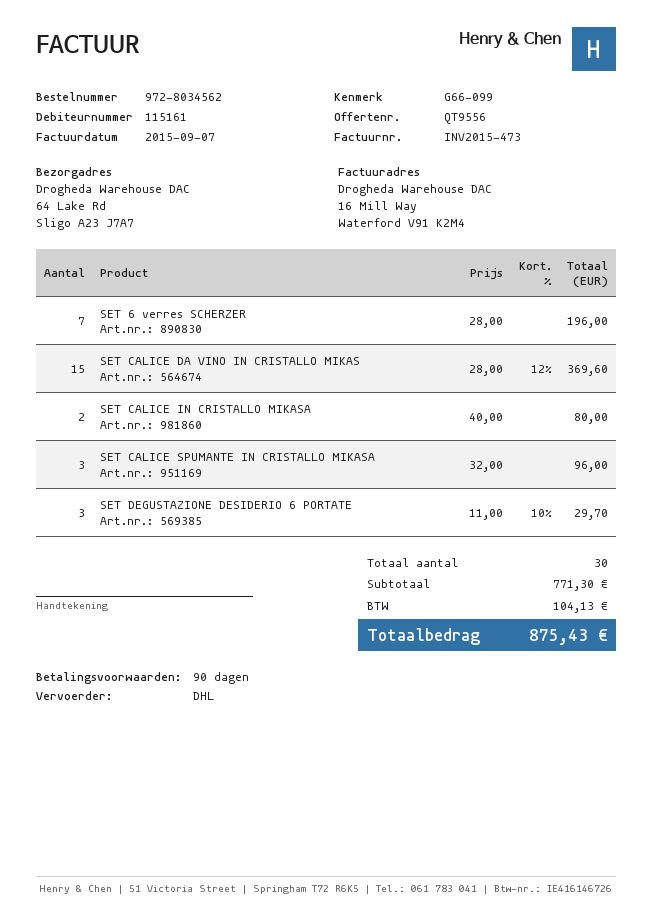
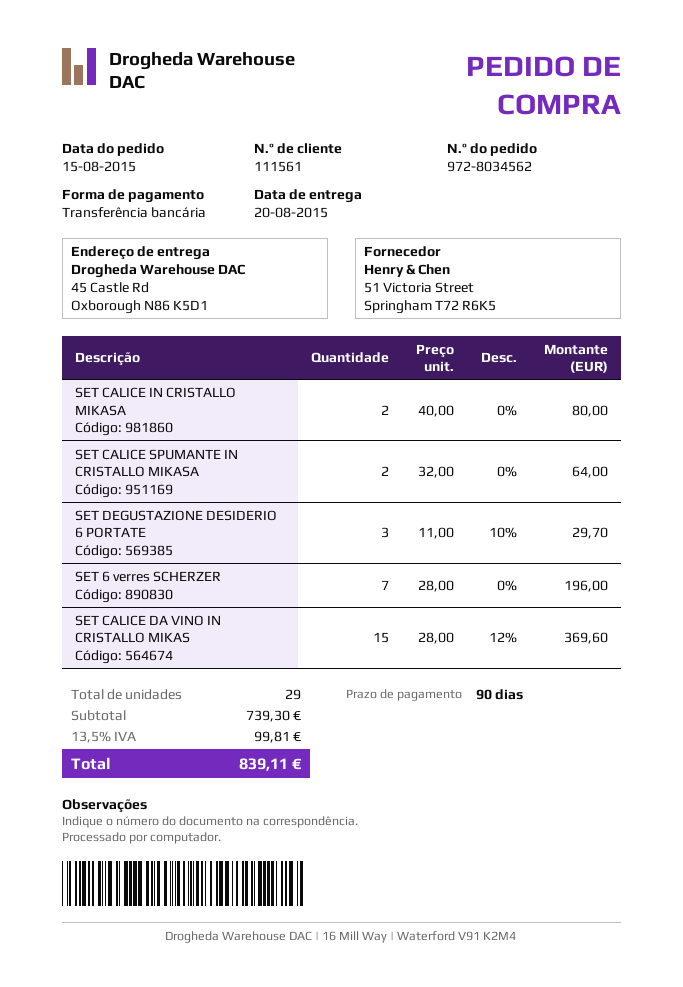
customer number: 115161 -> 111561
ship to: 64 Lake Rd, Sligo A23 J7A7 -> 45 Castle Rd, Oxborough N86 K5D1
SET CALICE SPUMANTE IN CRISTALLO MIKASA: 3 x 32.00 = 96.00 -> 2 x 32.00 = 64.00
total quantity: 30 -> 29
subtotal: 771.30 -> 739.30
tax: 104.13 -> 99.81
total: 875.43 -> 839.11

